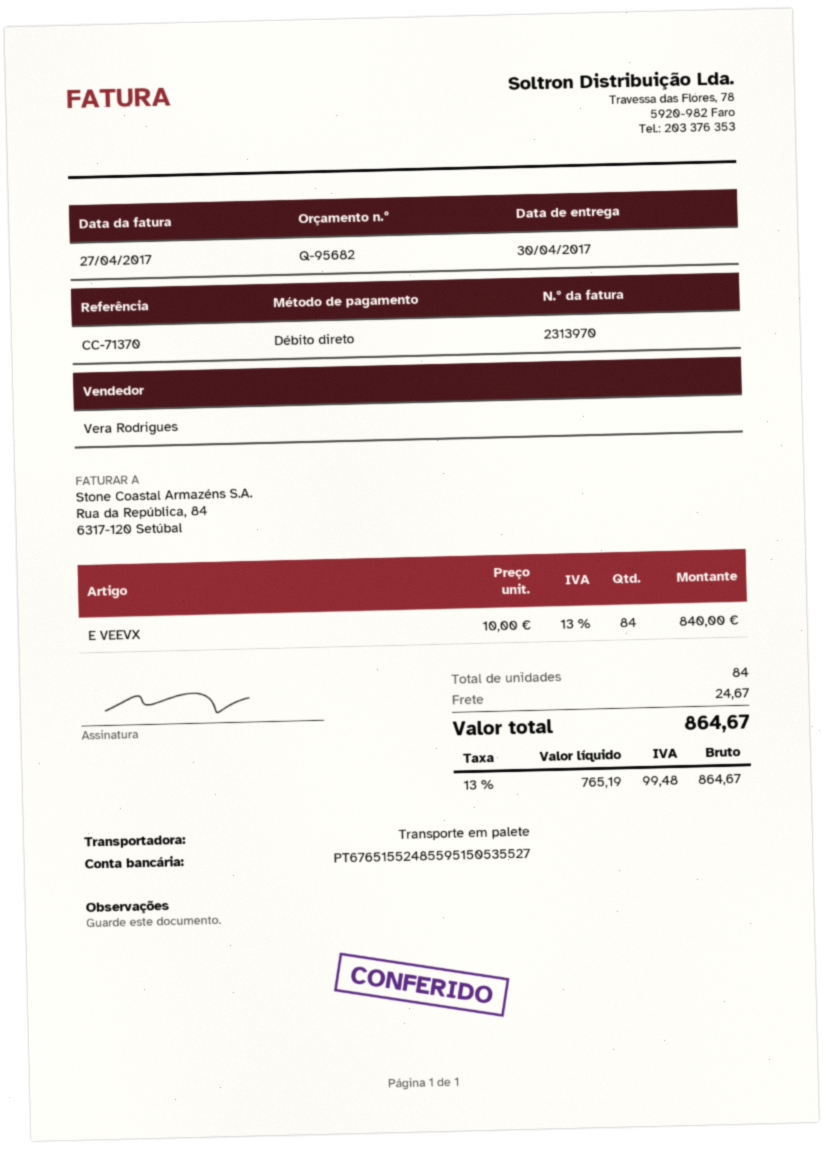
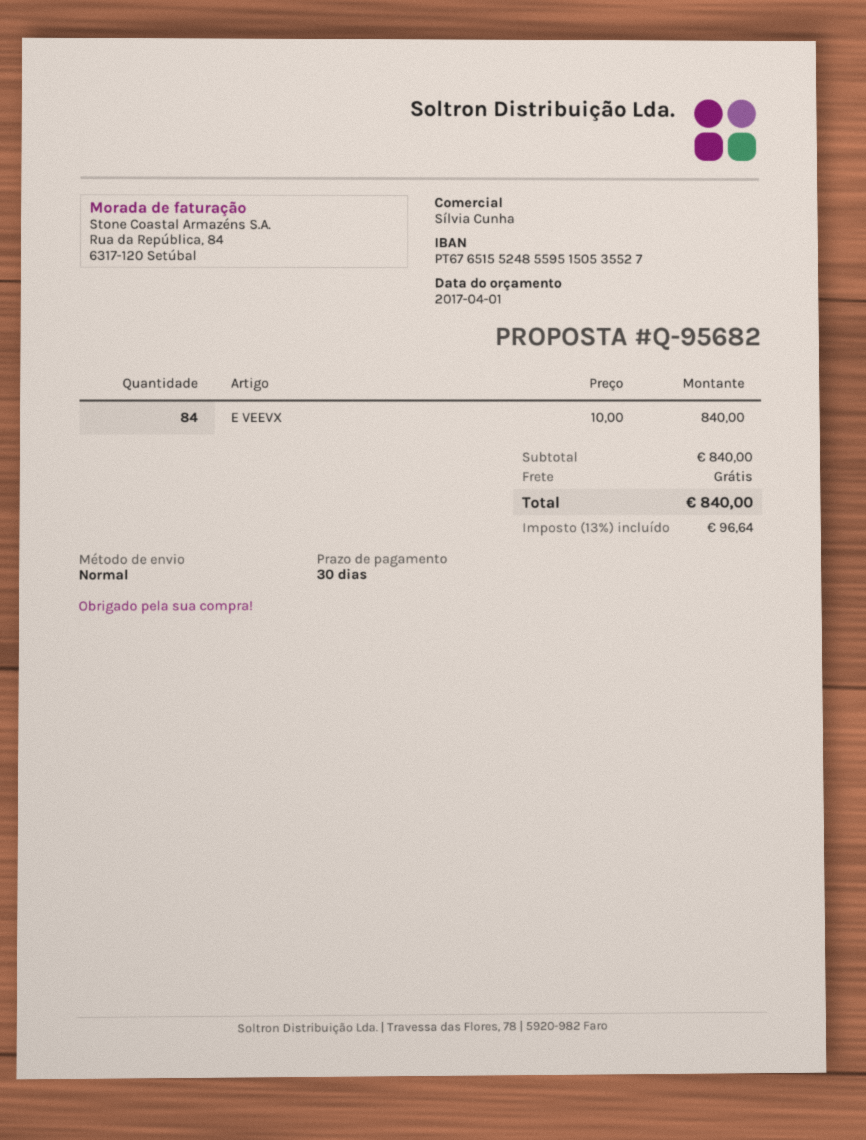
sales rep: Vera Rodrigues -> Sílvia Cunha
shipping method: pallet freight -> standard
shipping: 24.67 -> 0.00
tax: 13% = 99.48 -> 13% = 96.64
total: 864.67 -> 840.00

